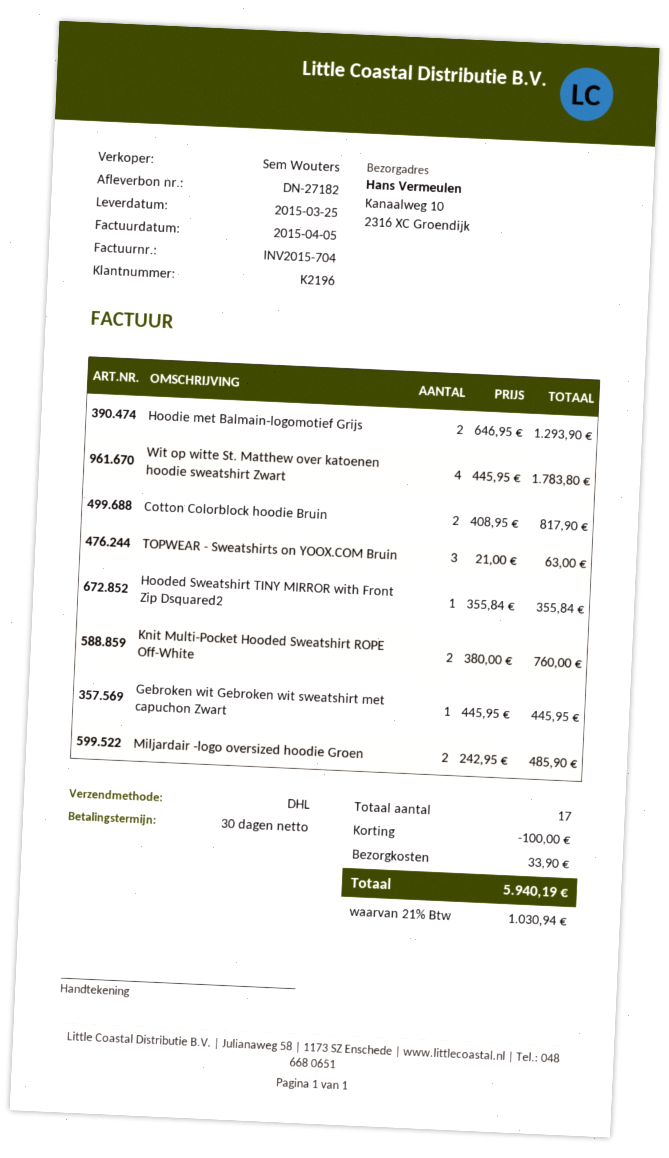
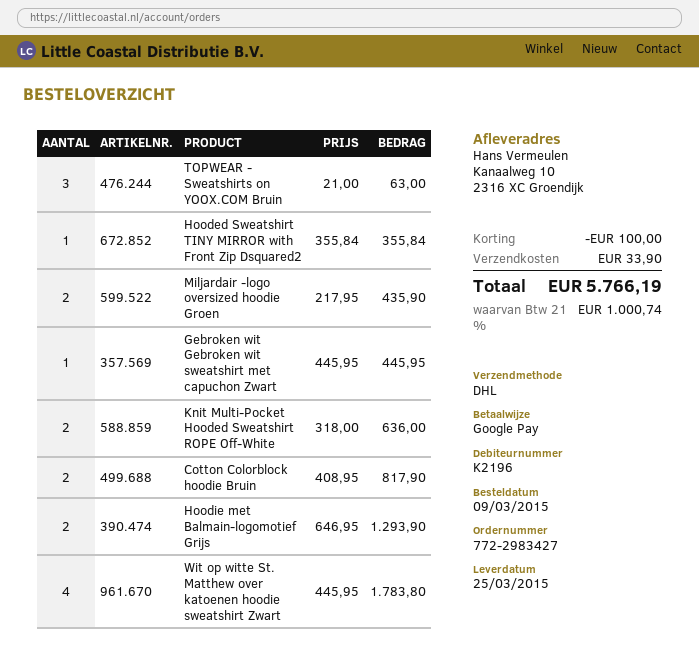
Knit Multi-Pocket Hooded Sweatshirt ROPE Off-White: 2 x 380.00 = 760.00 -> 2 x 318.00 = 636.00
Miljardair -logo oversized hoodie Groen: 2 x 242.95 = 485.90 -> 2 x 217.95 = 435.90
tax: 21% = 1030.94 -> 21% = 1000.74
total: 5940.19 -> 5766.19

